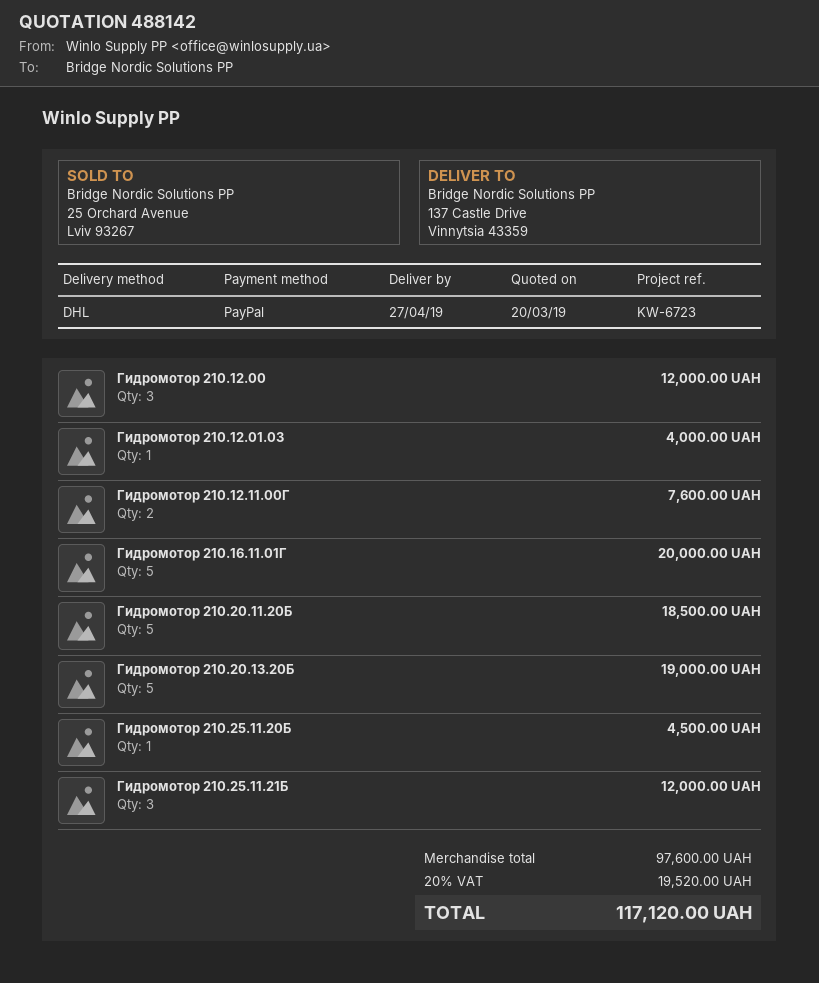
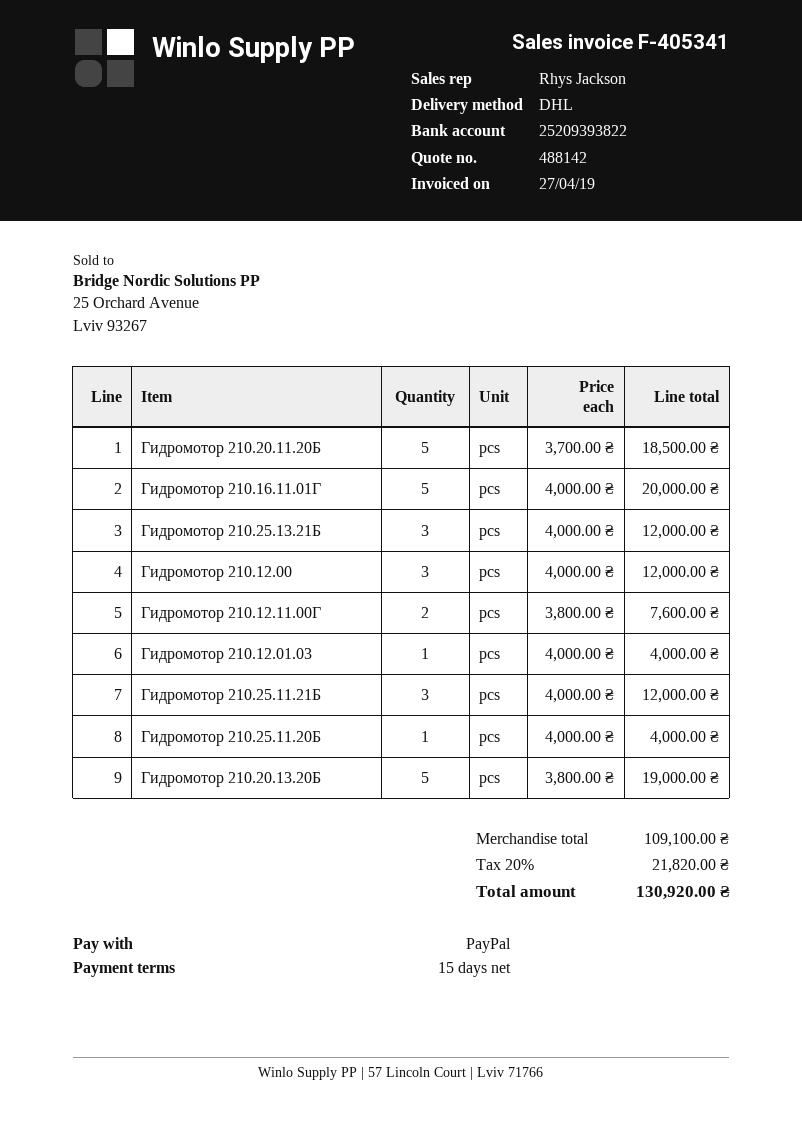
Гидромотор 210.25.11.20Б: 1 for 4500.00 -> 1 for 4000.00
Гидромотор 210.25.13.21Б: none -> 3 for 12000.00
subtotal: 97600.00 -> 109100.00
tax: 20% = 19520.00 -> 20% = 21820.00
total: 117120.00 -> 130920.00

